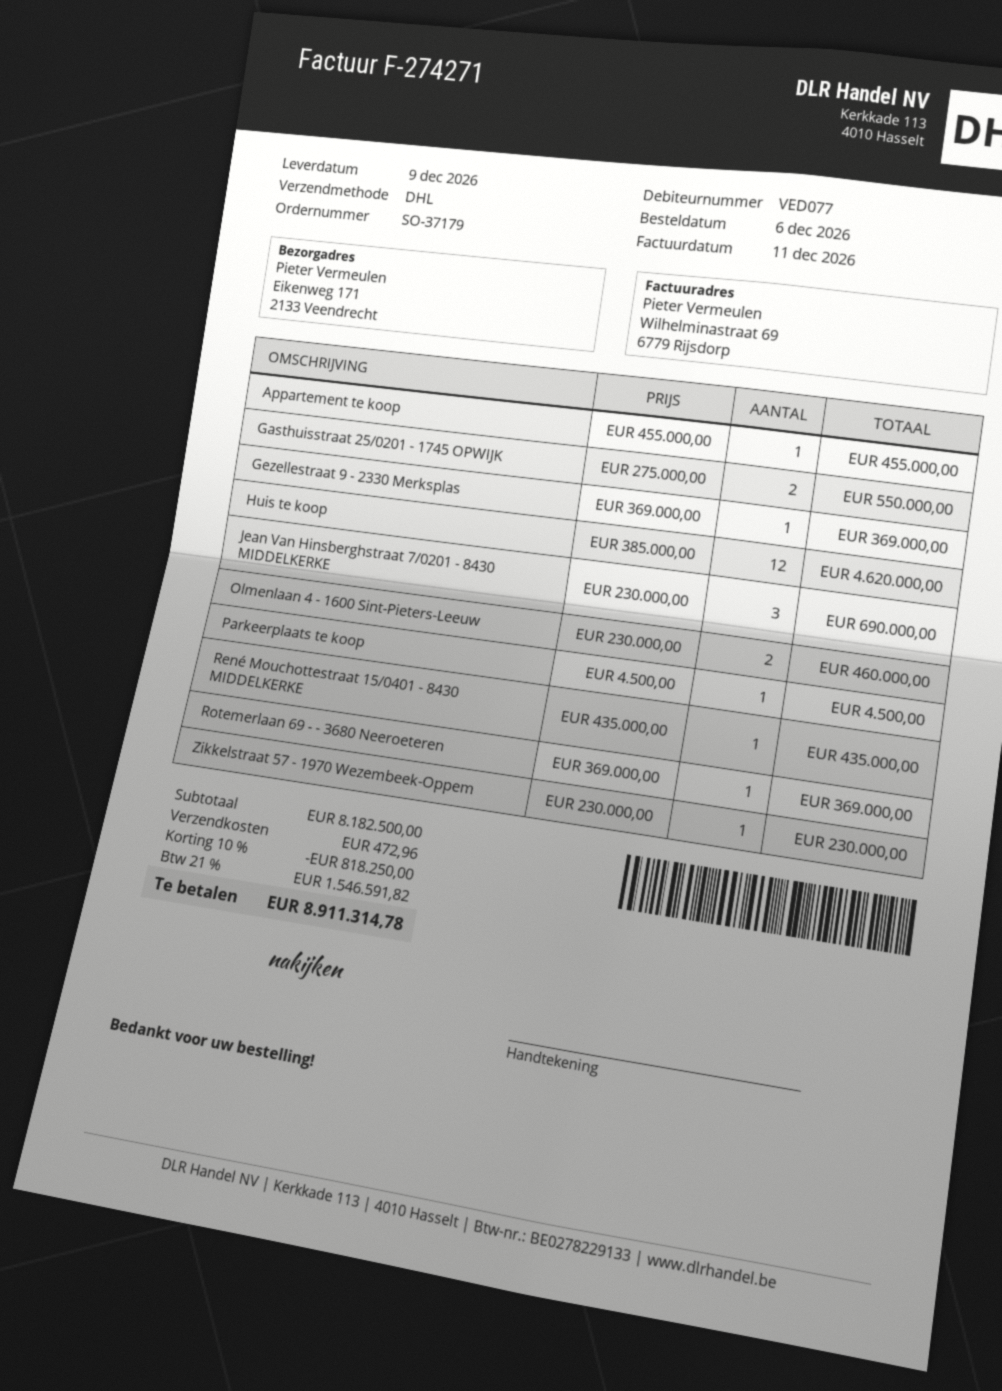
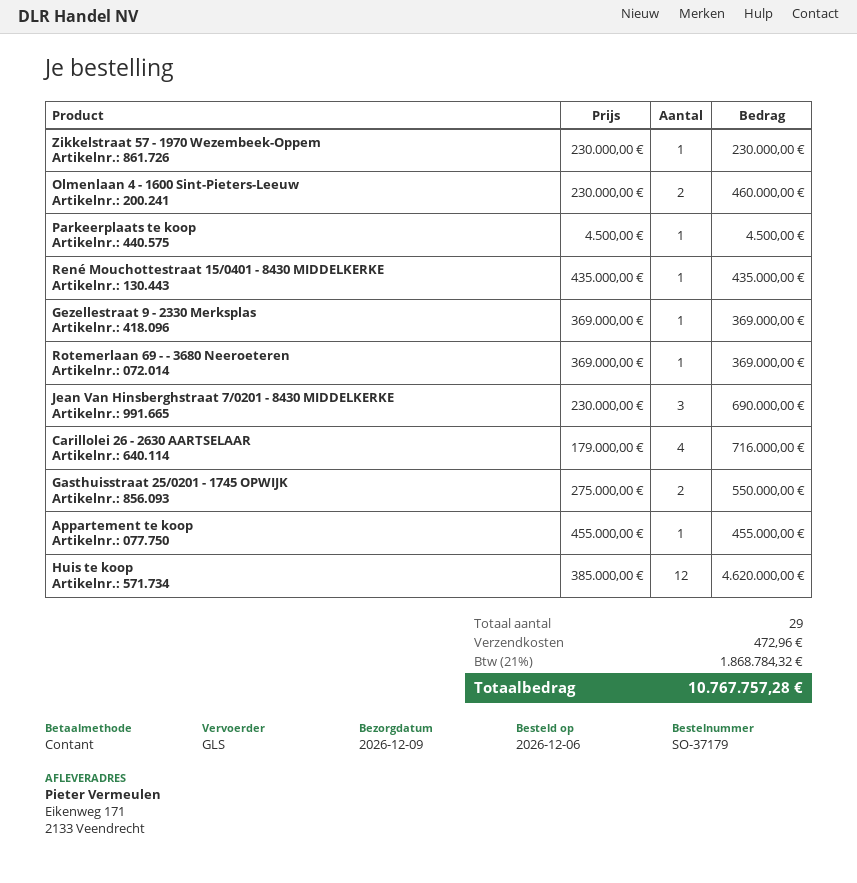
shipping method: DHL -> GLS
Carillolei 26 - 2630 AARTSELAAR: none -> 4 x 179000.00 = 716000.00
discount: 10% = 818250.00 -> none
tax: 21% = 1546591.82 -> 21% = 1868784.32
total: 8911314.78 -> 10767757.28

